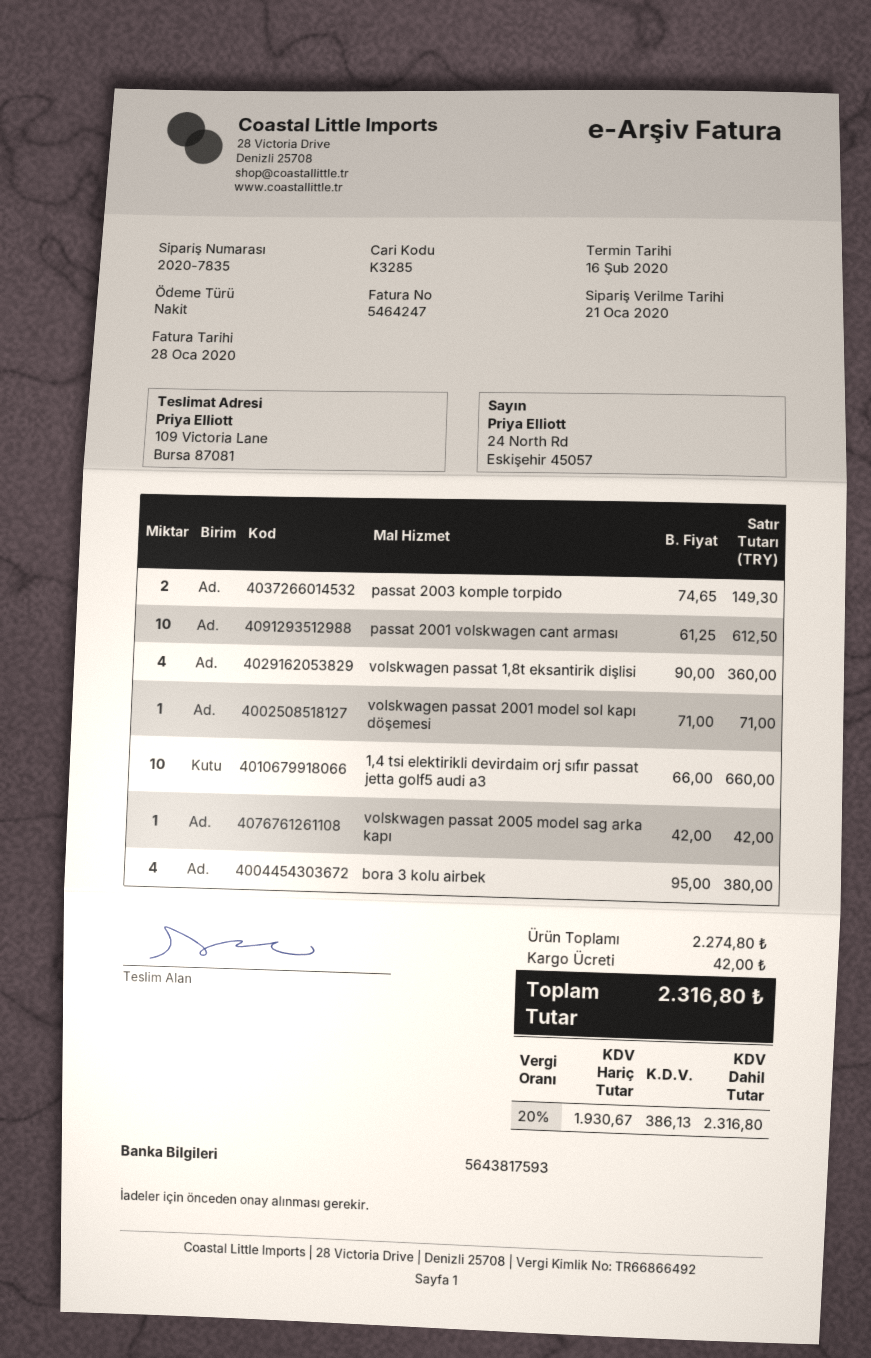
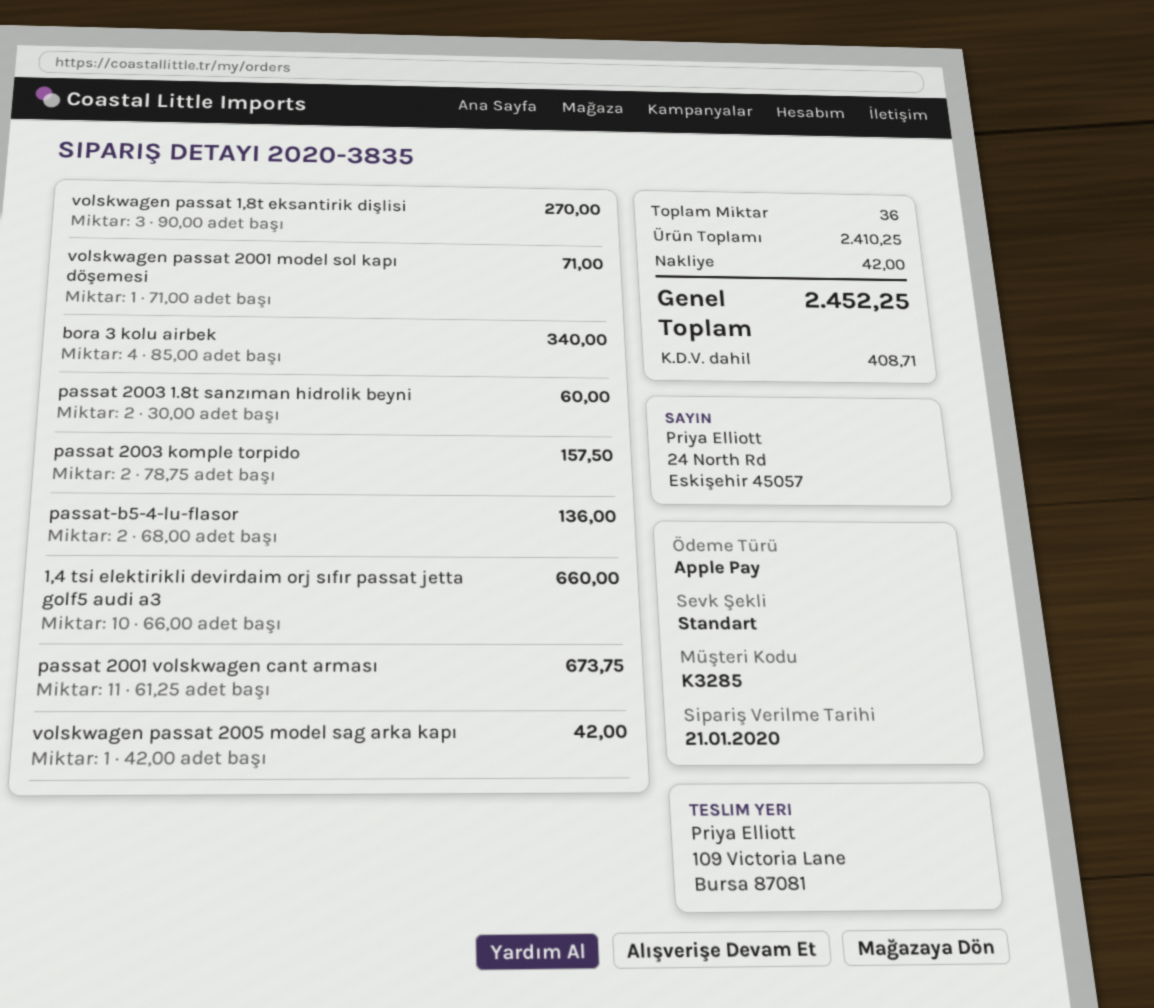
order number: 2020-7835 -> 2020-3835
payment method: cash -> Apple Pay
passat 2003 komple torpido: 2 x 74.65 = 149.30 -> 2 x 78.75 = 157.50
passat 2001 volskwagen cant arması: 10 x 61.25 = 612.50 -> 11 x 61.25 = 673.75
volskwagen passat 1,8t eksantirik dişlisi: 4 x 90.00 = 360.00 -> 3 x 90.00 = 270.00
bora 3 kolu airbek: 4 x 95.00 = 380.00 -> 4 x 85.00 = 340.00
passat 2003 1.8t sanzıman hidrolik beyni: none -> 2 x 30.00 = 60.00
passat-b5-4-lu-flasor: none -> 2 x 68.00 = 136.00
subtotal: 2274.80 -> 2410.25
tax: 386.13 -> 408.71
total: 2316.80 -> 2452.25

